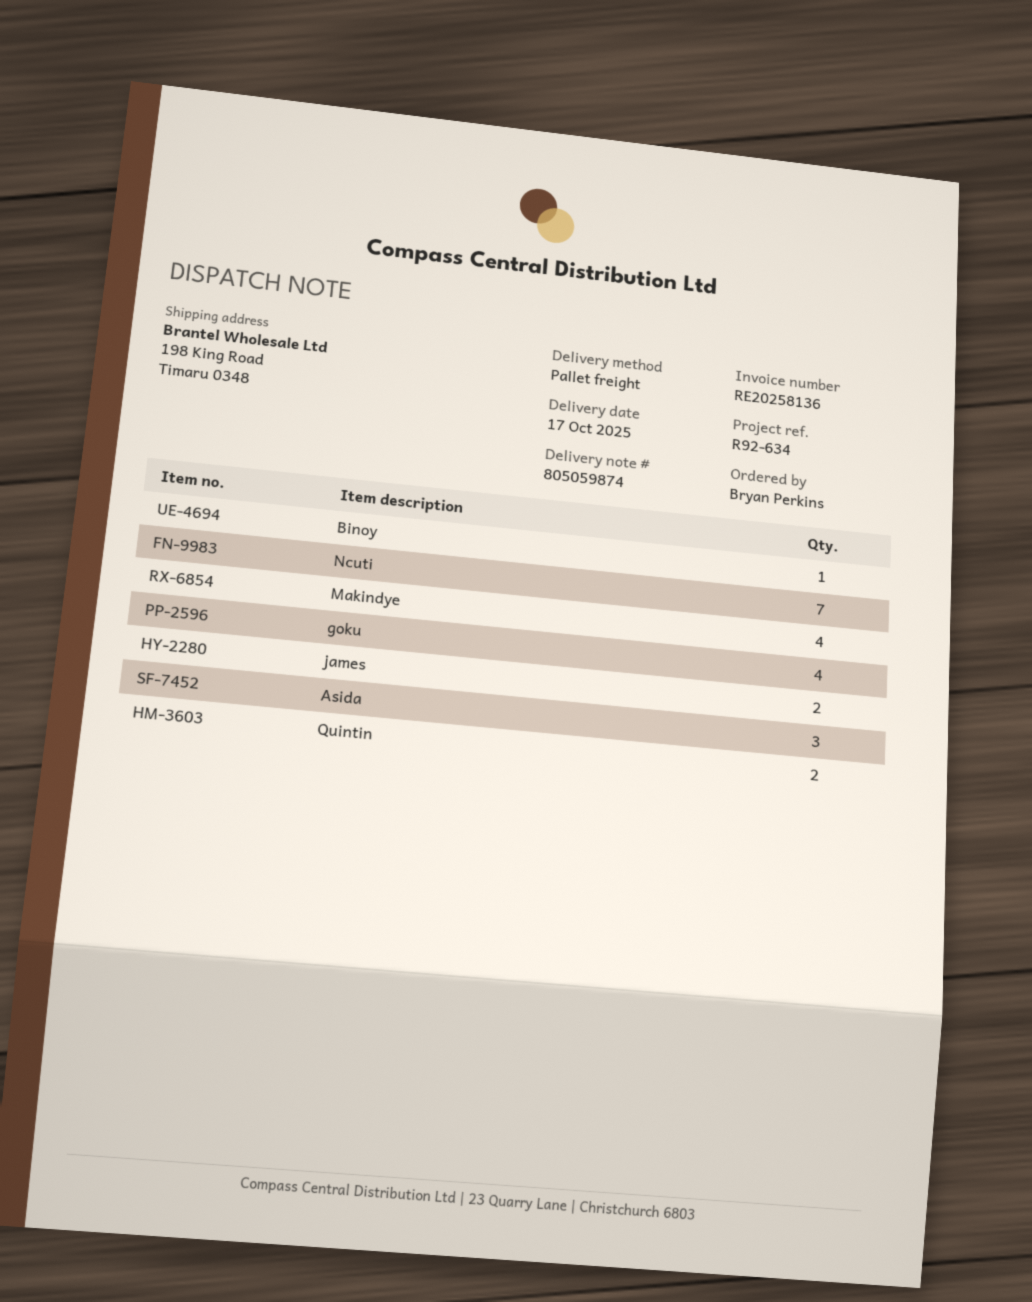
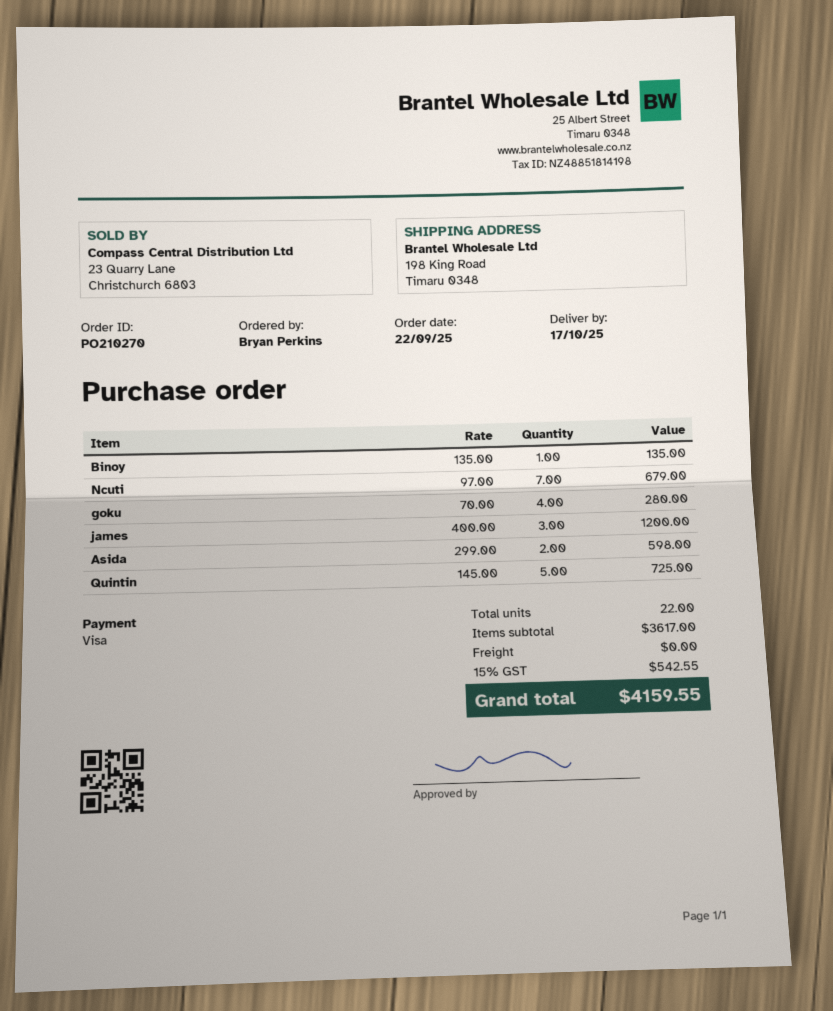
Makindye: 4 -> none
james: 2 -> 3
Asida: 3 -> 2
Quintin: 2 -> 5

